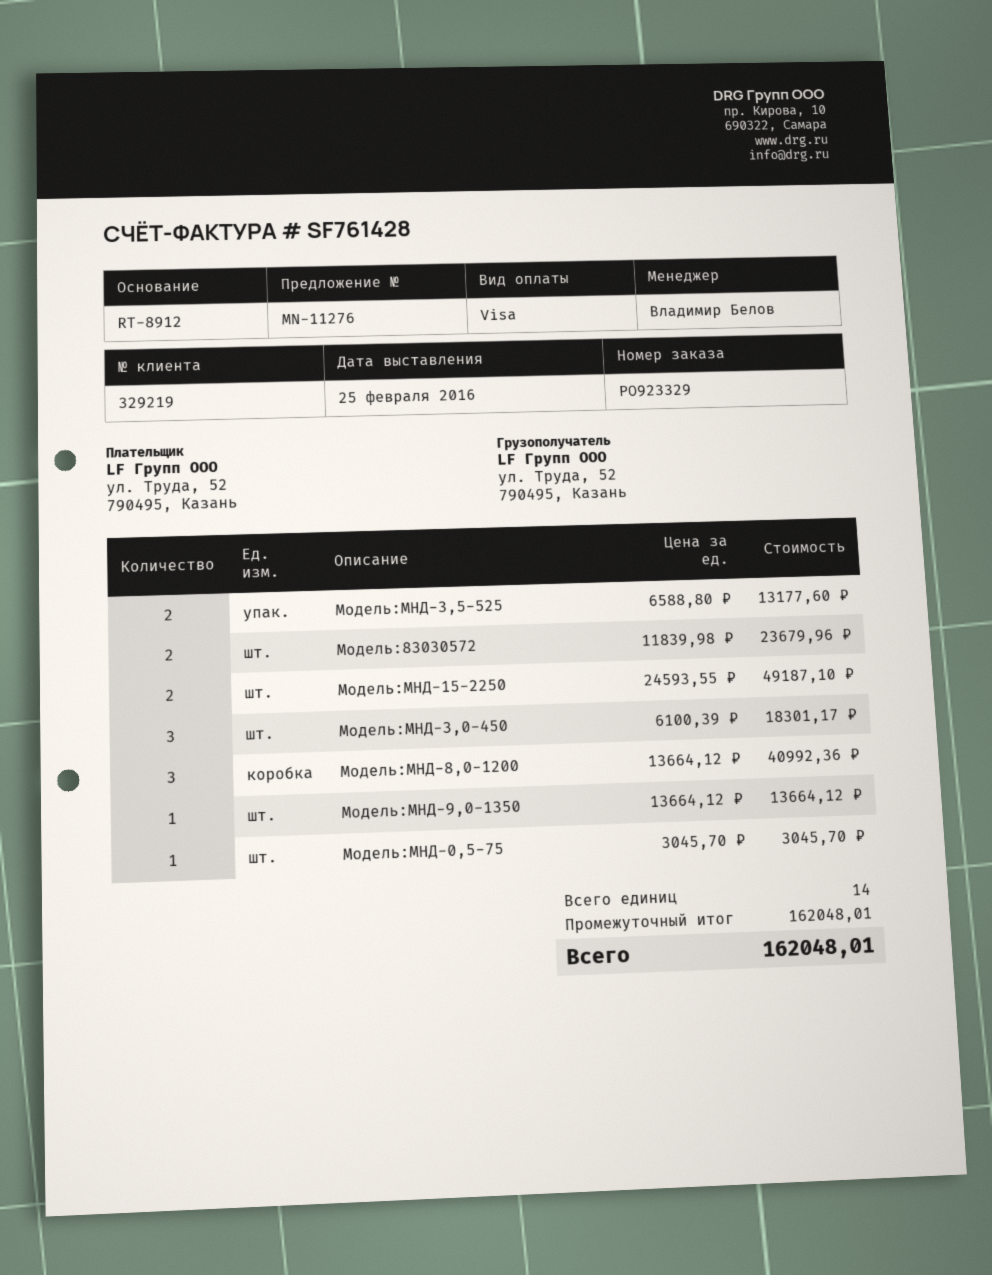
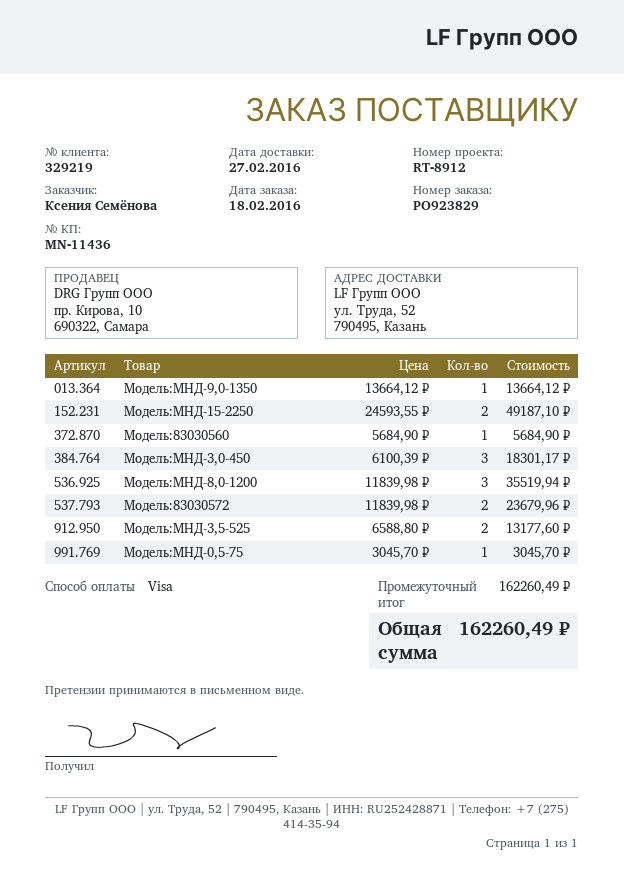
quote number: MN-11276 -> MN-11436
order number: PO923329 -> PO923829
Модель:МНД-8,0-1200: 3 x 13664.12 = 40992.36 -> 3 x 11839.98 = 35519.94
Модель:83030560: none -> 1 x 5684.90 = 5684.90
subtotal: 162048.01 -> 162260.49
total: 162048.01 -> 162260.49

